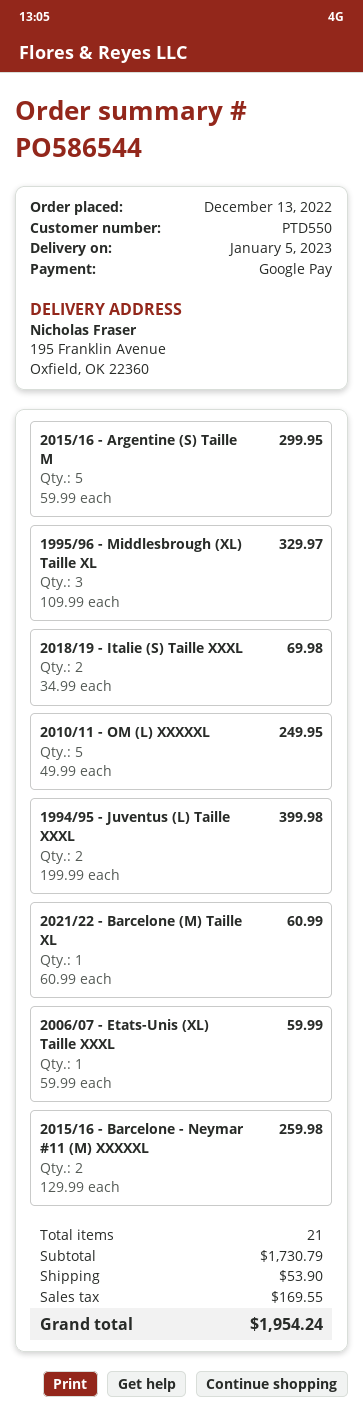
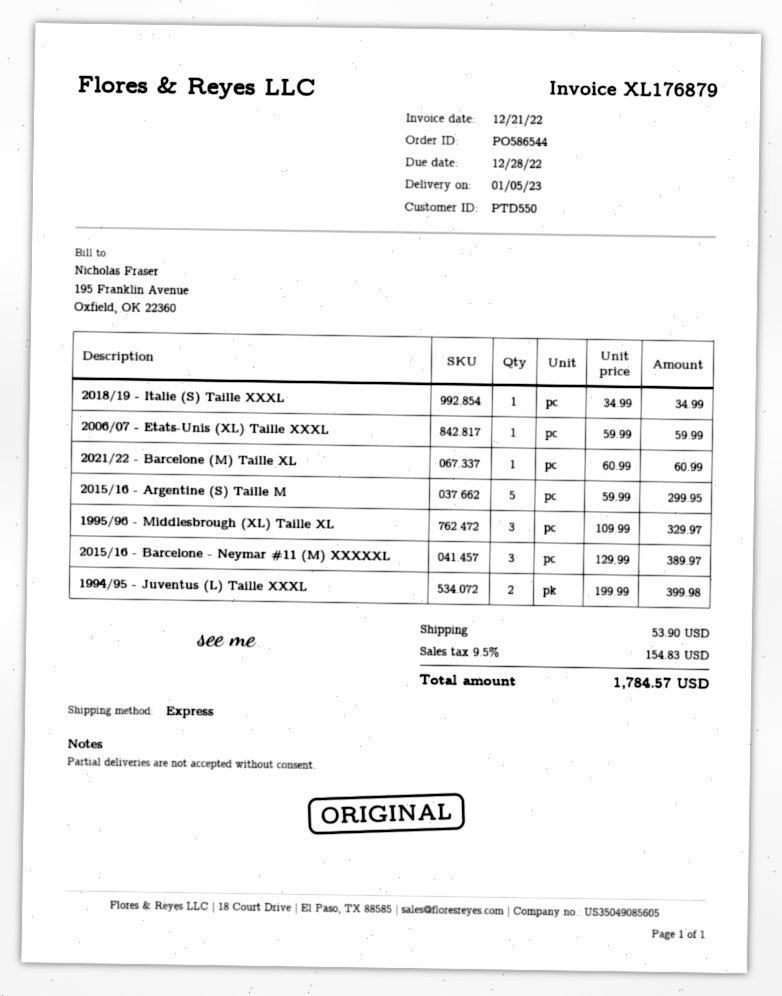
2018/19 - Italie (S) Taille XXXL: 2 x 34.99 = 69.98 -> 1 x 34.99 = 34.99
2010/11 - OM (L) XXXXXL: 5 x 49.99 = 249.95 -> none
2015/16 - Barcelone - Neymar #11 (M) XXXXXL: 2 x 129.99 = 259.98 -> 3 x 129.99 = 389.97
tax: 169.55 -> 154.83
total: 1954.24 -> 1784.57

